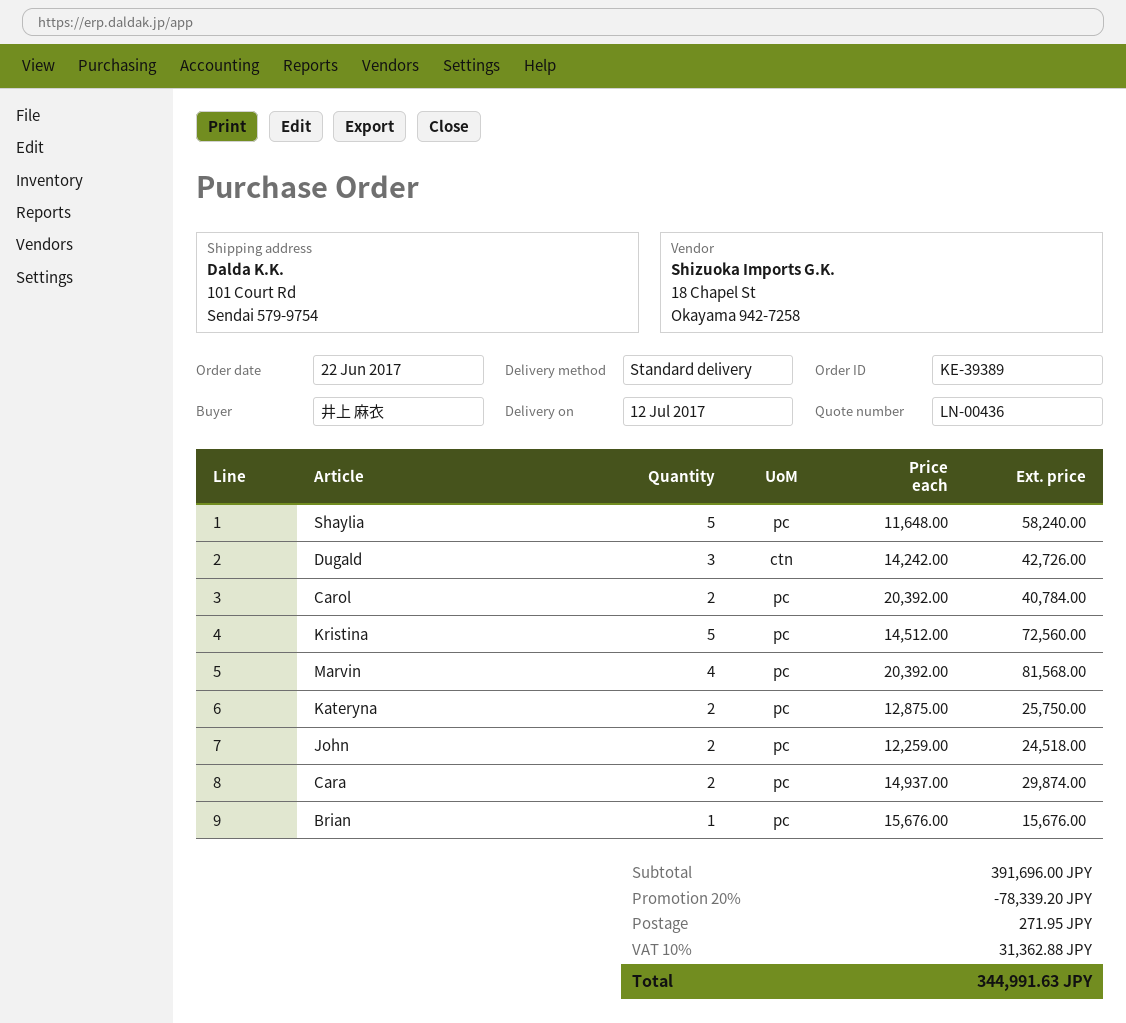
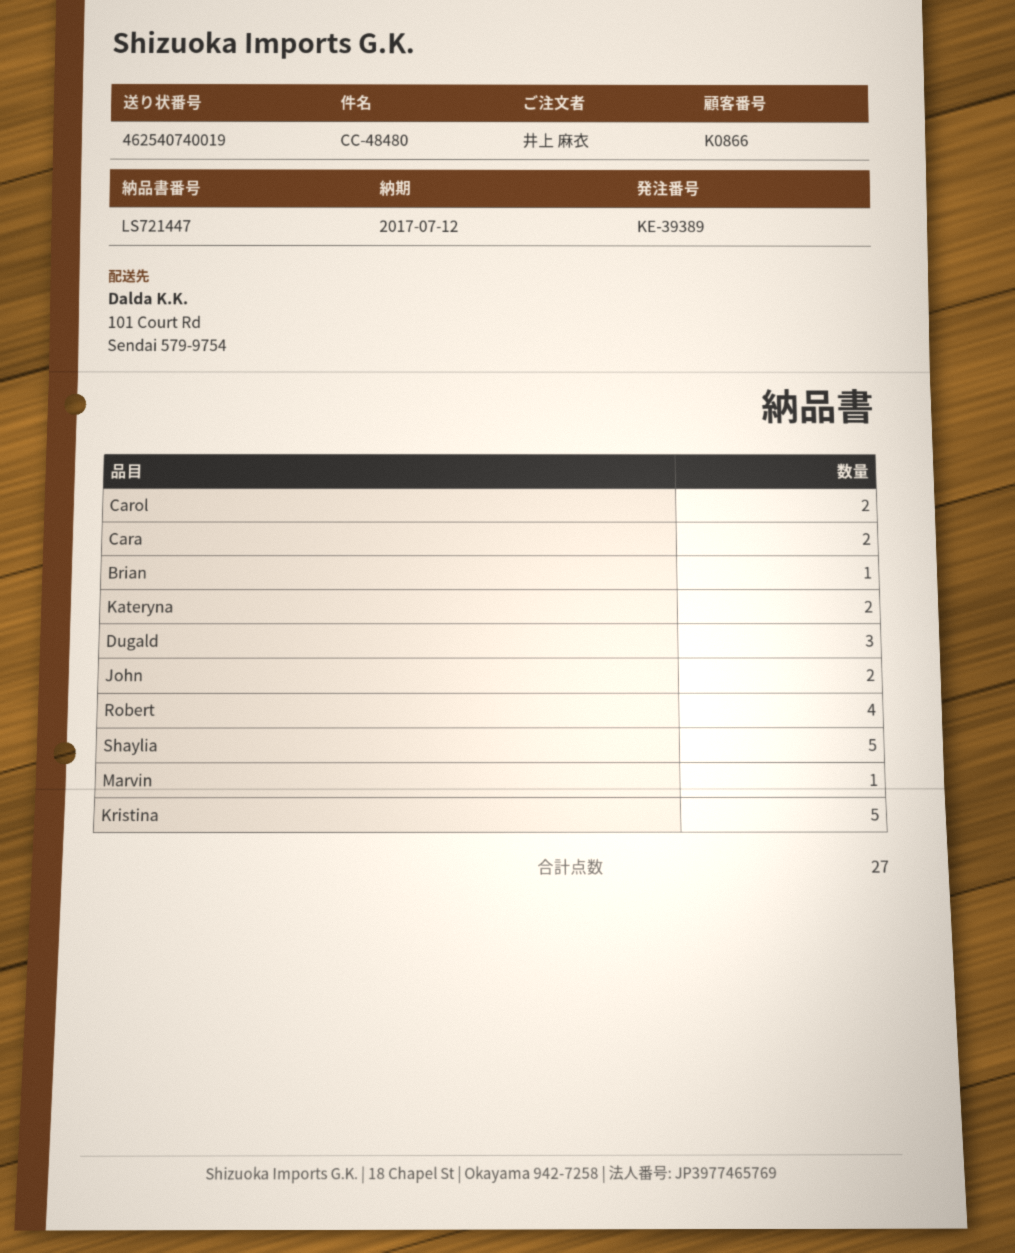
Marvin: 4 -> 1
Robert: none -> 4

